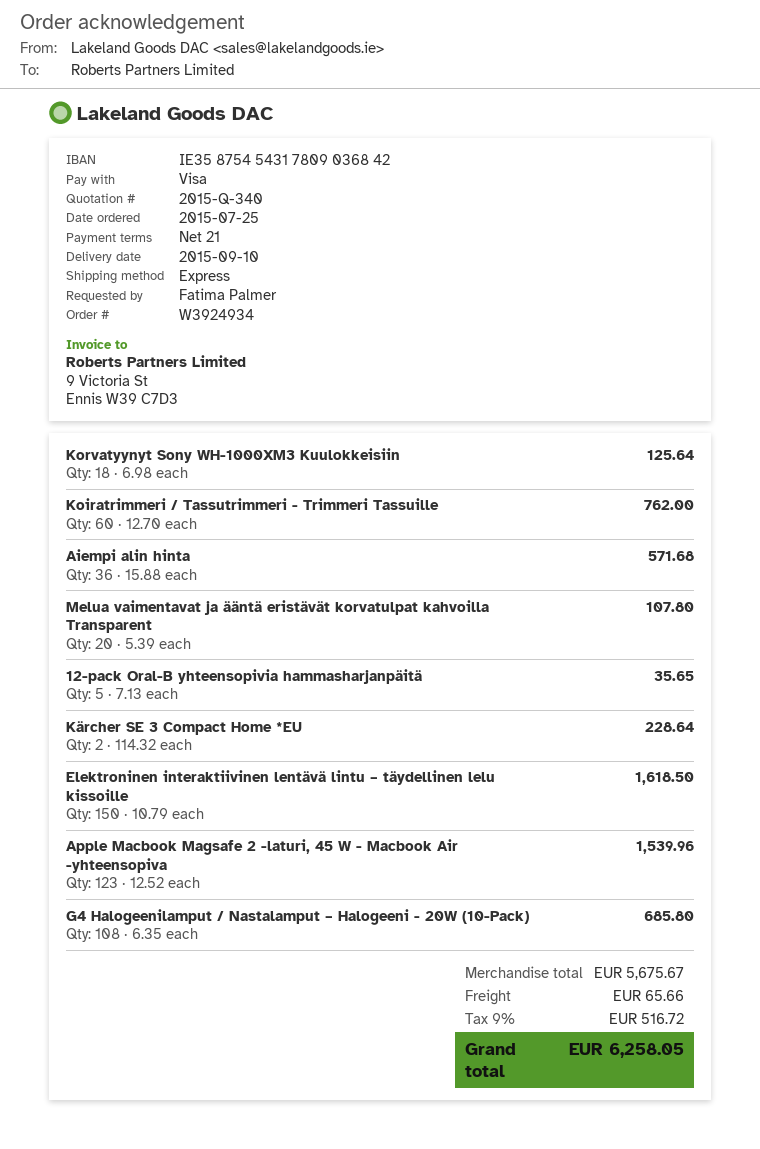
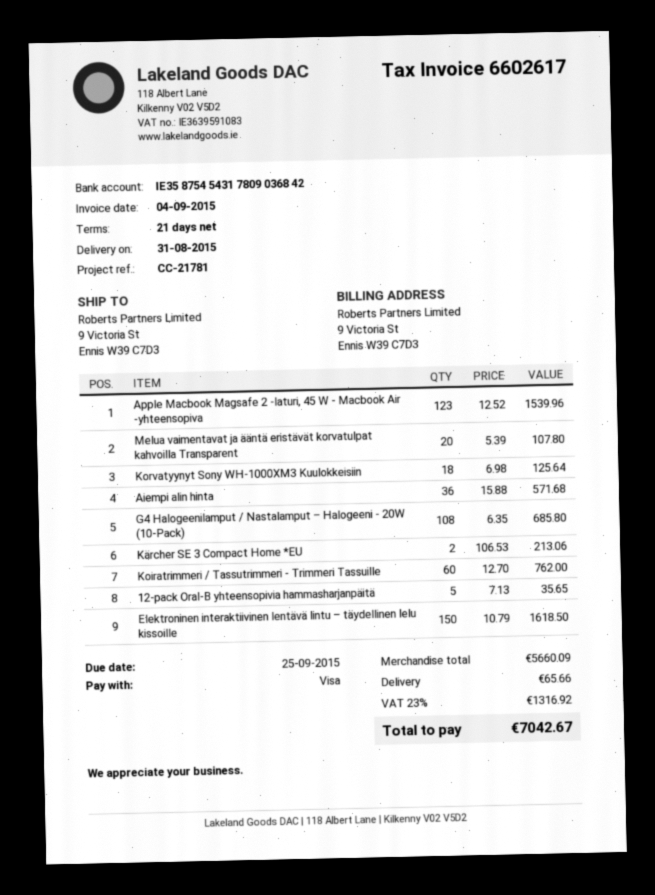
delivery date: 2015-09-10 -> 2015-08-31
Kärcher SE 3 Compact Home *EU: 2 x 114.32 = 228.64 -> 2 x 106.53 = 213.06
subtotal: 5675.67 -> 5660.09
tax: 9% = 516.72 -> 23% = 1316.92
total: 6258.05 -> 7042.67

